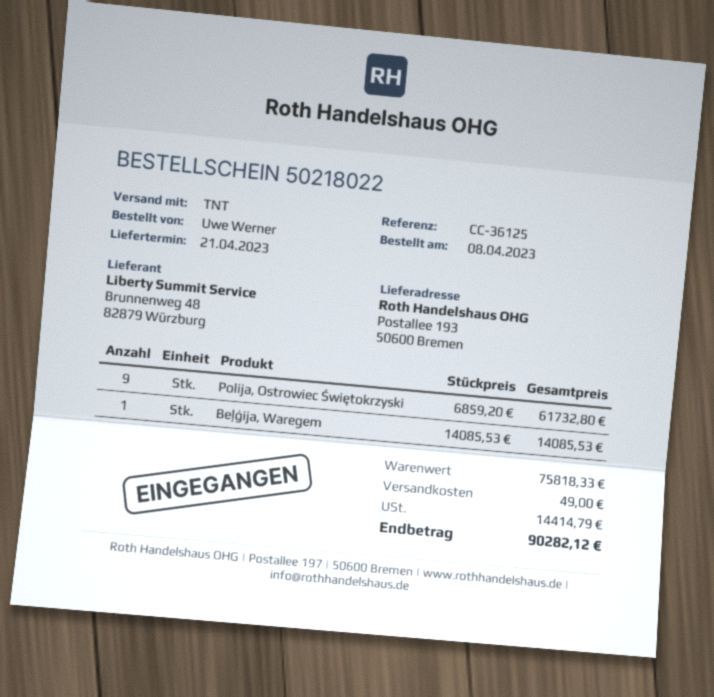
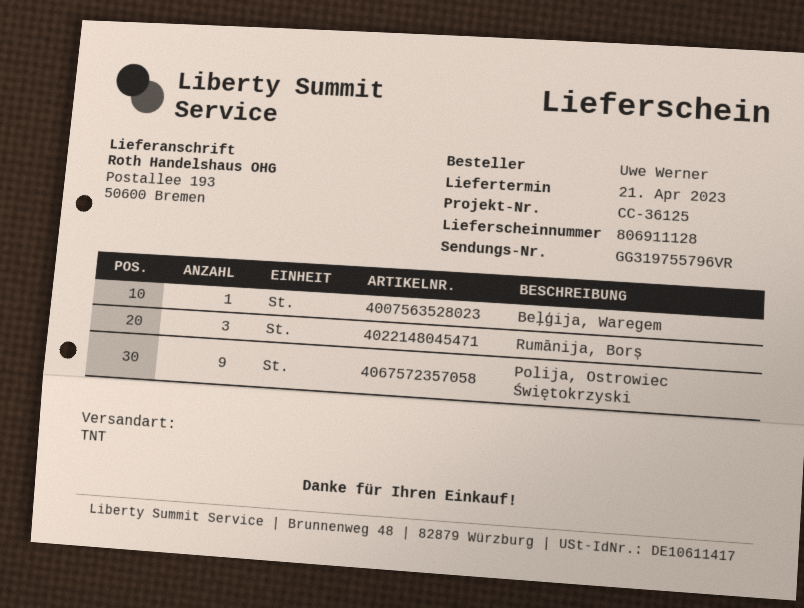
Rumānija, Borș: none -> 3

